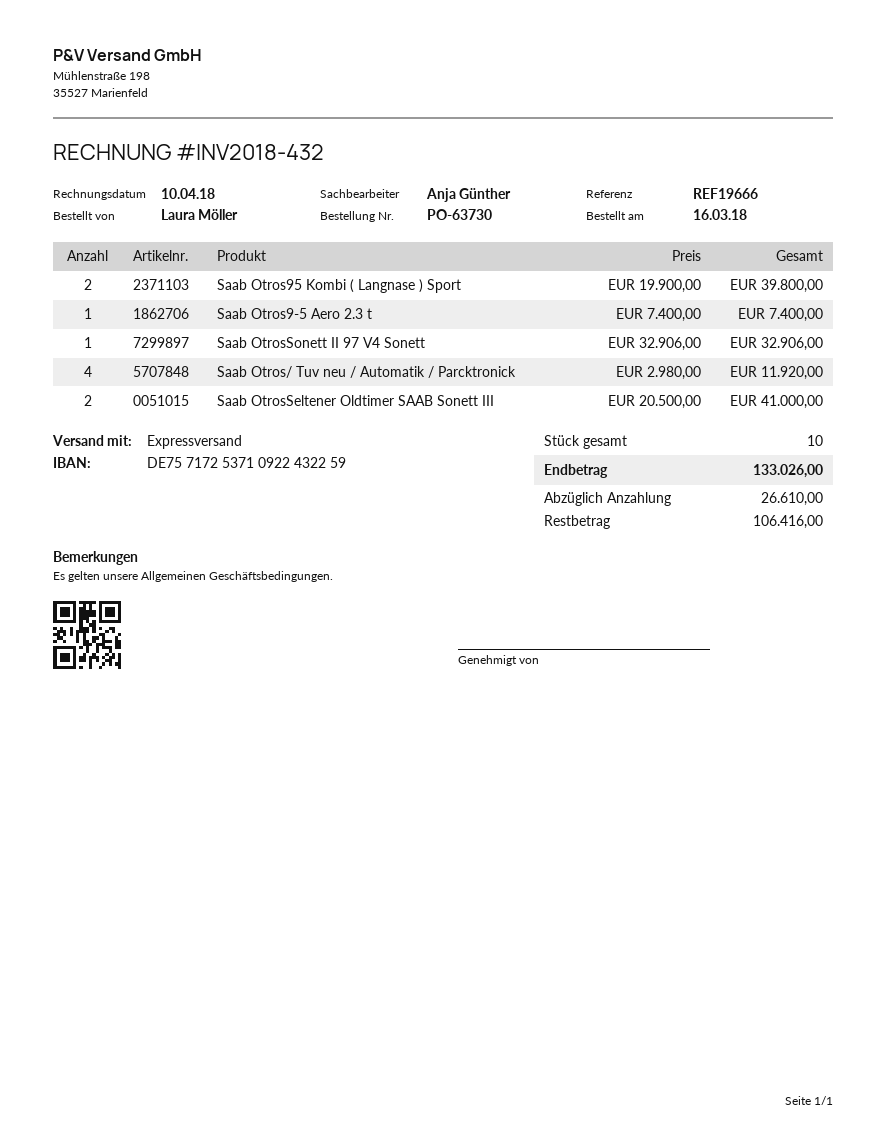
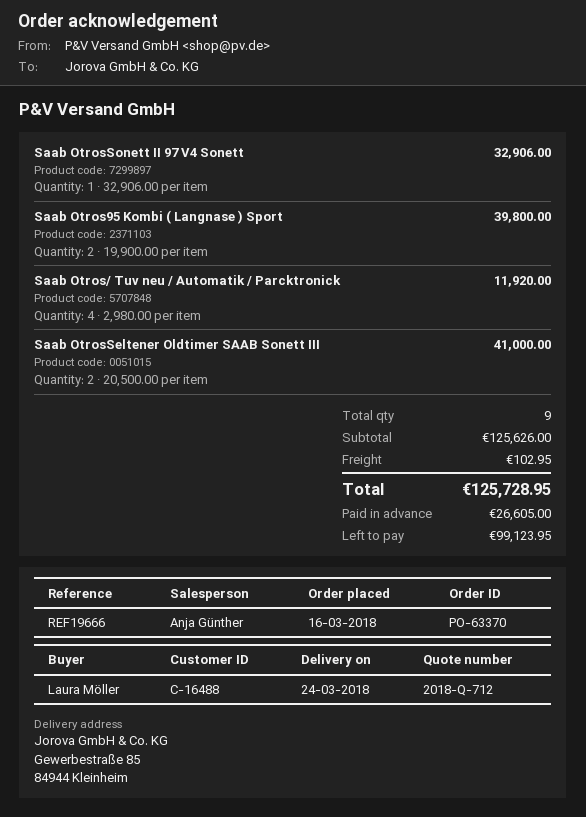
order number: PO-63730 -> PO-63370
Saab Otros9-5 Aero 2.3 t: 1 x 7400.00 = 7400.00 -> none
total quantity: 10 -> 9
shipping: none -> 102.95
total: 133026.00 -> 125728.95
deposit: 26610.00 -> 26605.00
balance: 106416.00 -> 99123.95

